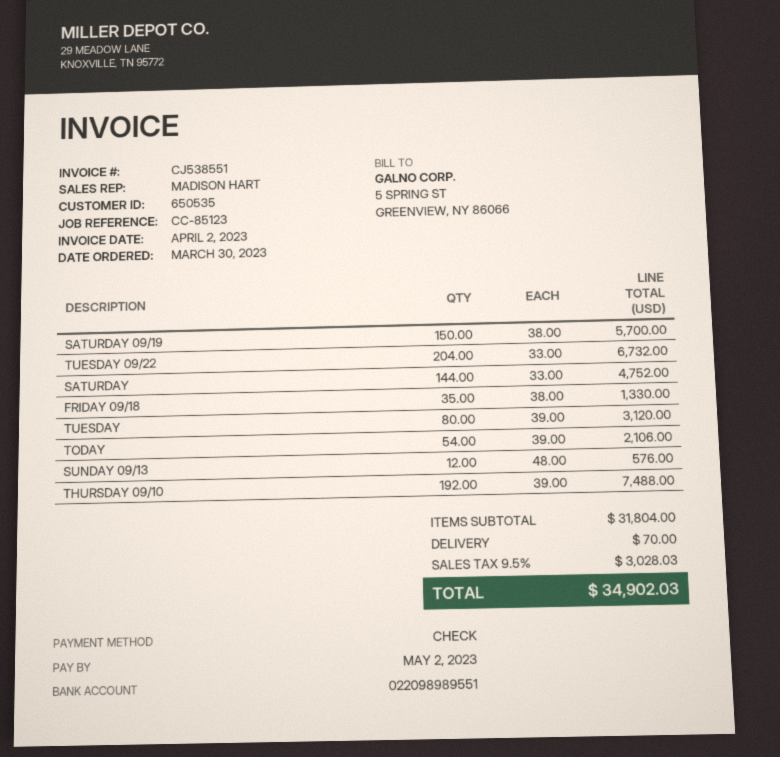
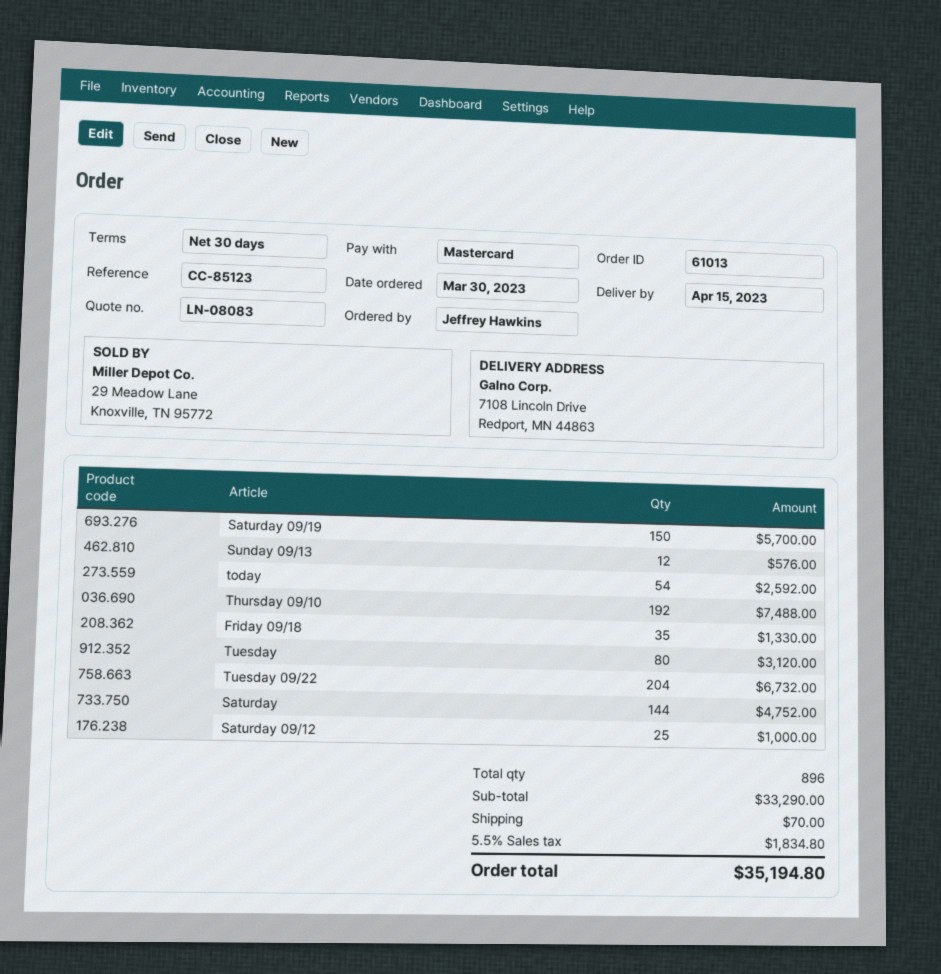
payment method: cheque -> Mastercard
TODAY: 54 for 2106.00 -> 54 for 2592.00
Saturday 09/12: none -> 25 for 1000.00
subtotal: 31804.00 -> 33290.00
tax: 9.5% = 3028.03 -> 5.5% = 1834.80
total: 34902.03 -> 35194.80

